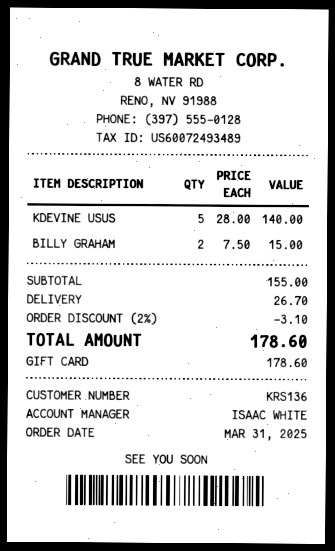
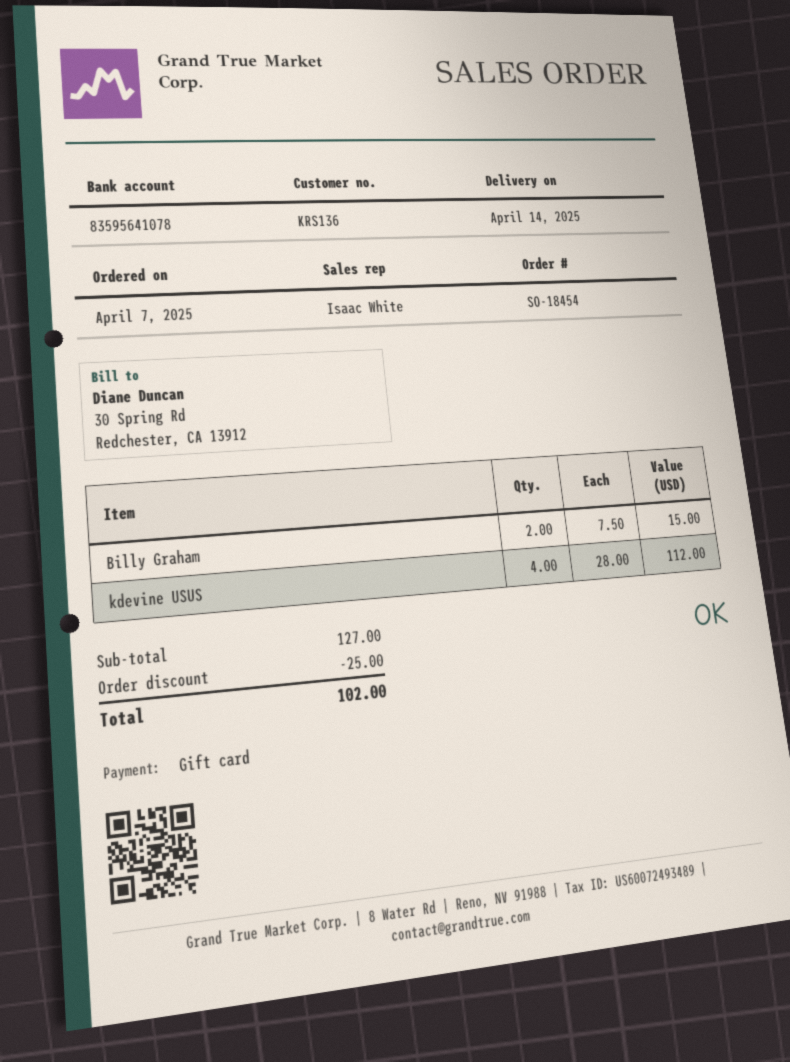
order date: 2025-03-31 -> 2025-04-07
KDEVINE USUS: 5 x 28.00 = 140.00 -> 4 x 28.00 = 112.00
subtotal: 155.00 -> 127.00
discount: 3.10 -> 25.00
shipping: 26.70 -> none
total: 178.60 -> 102.00

